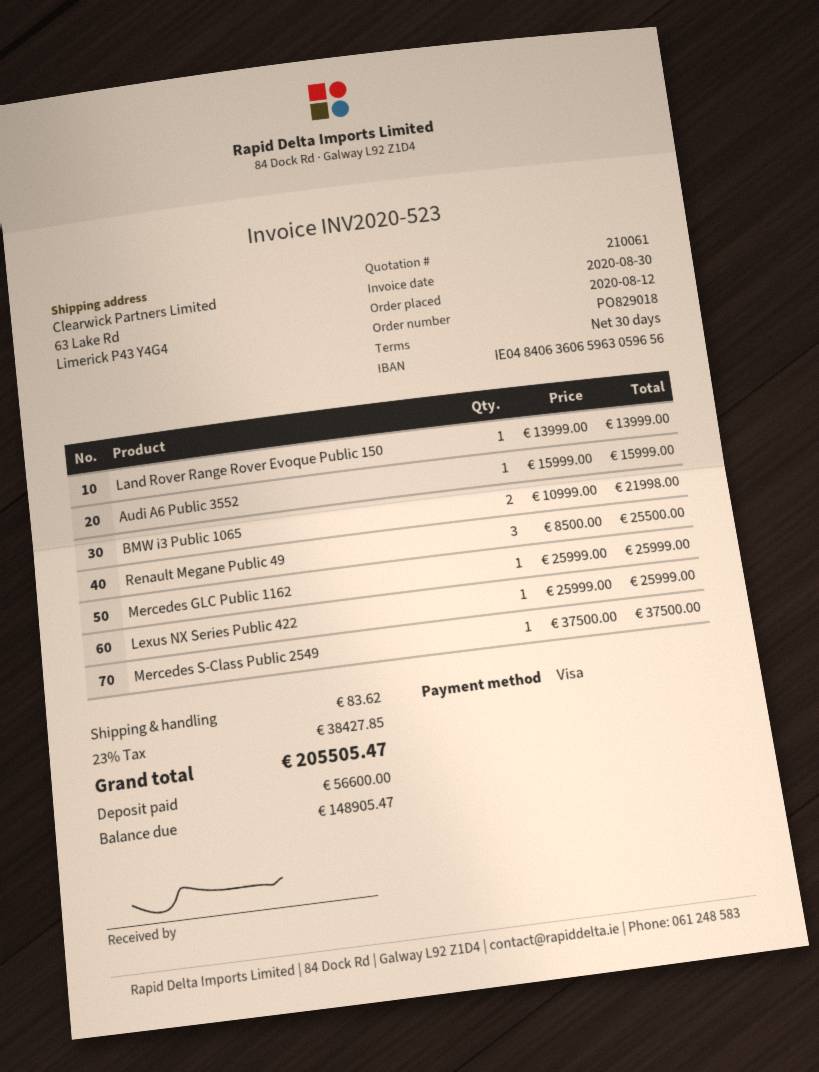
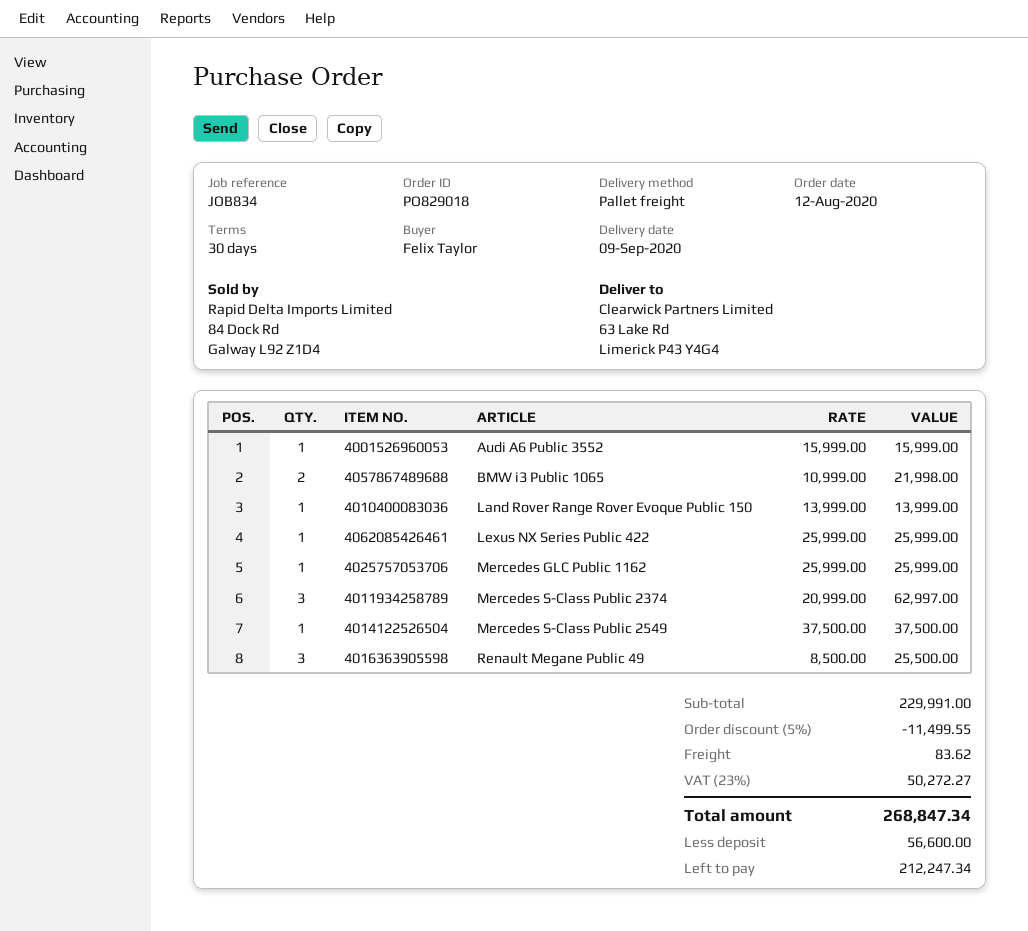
Mercedes S-Class Public 2374: none -> 3 x 20999.00 = 62997.00
discount: none -> 5% = 11499.55
tax: 23% = 38427.85 -> 23% = 50272.27
total: 205505.47 -> 268847.34
balance: 148905.47 -> 212247.34

